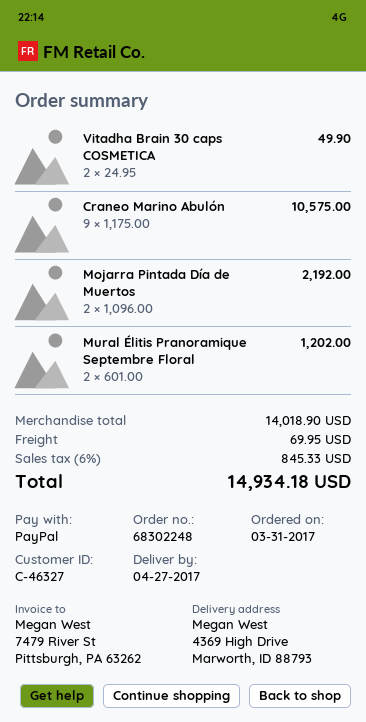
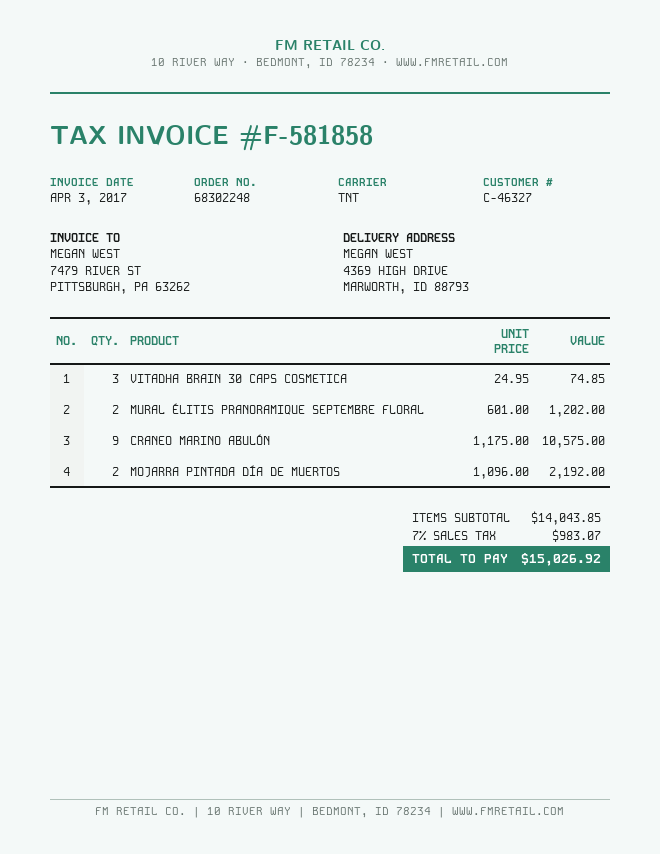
Vitadha Brain 30 caps COSMETICA: 2 x 24.95 = 49.90 -> 3 x 24.95 = 74.85
subtotal: 14018.90 -> 14043.85
shipping: 69.95 -> none
tax: 6% = 845.33 -> 7% = 983.07
total: 14934.18 -> 15026.92

